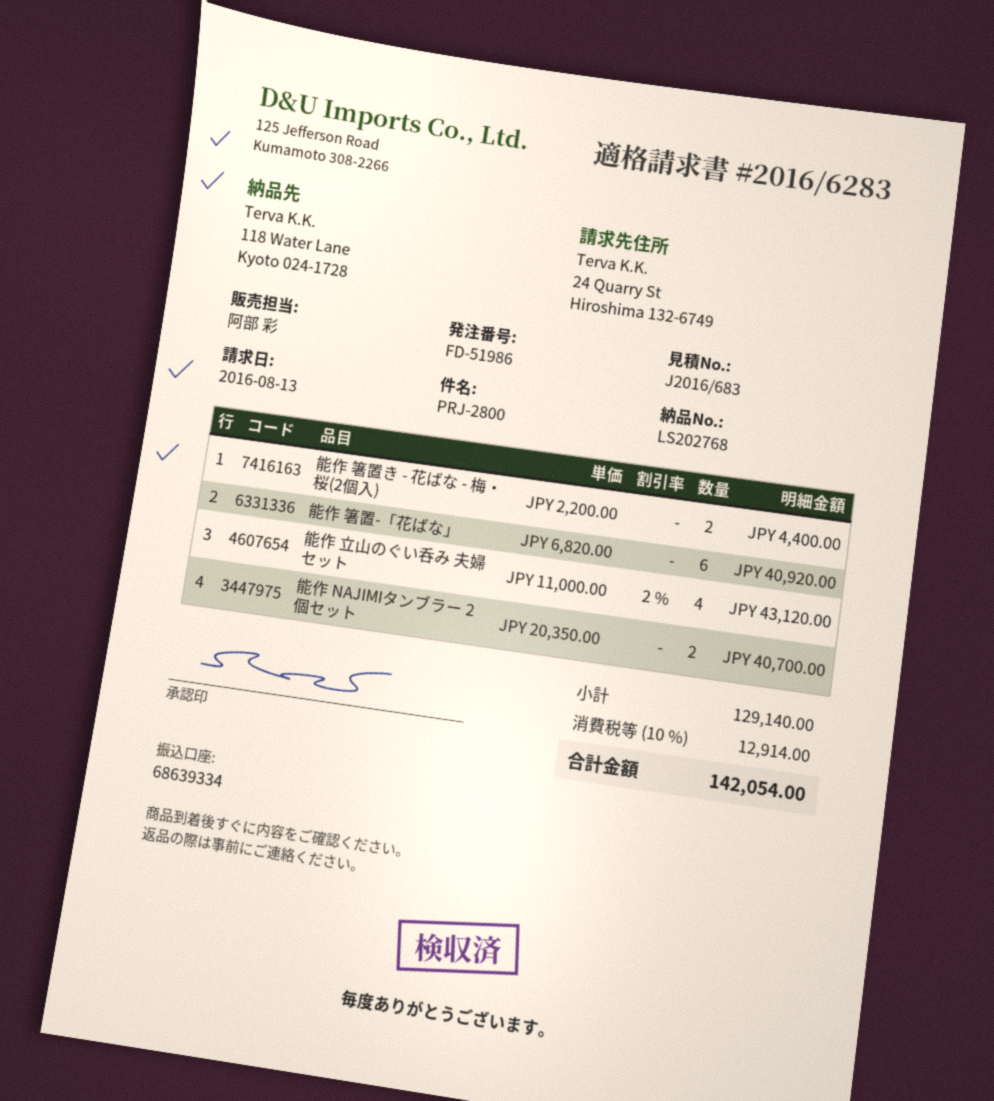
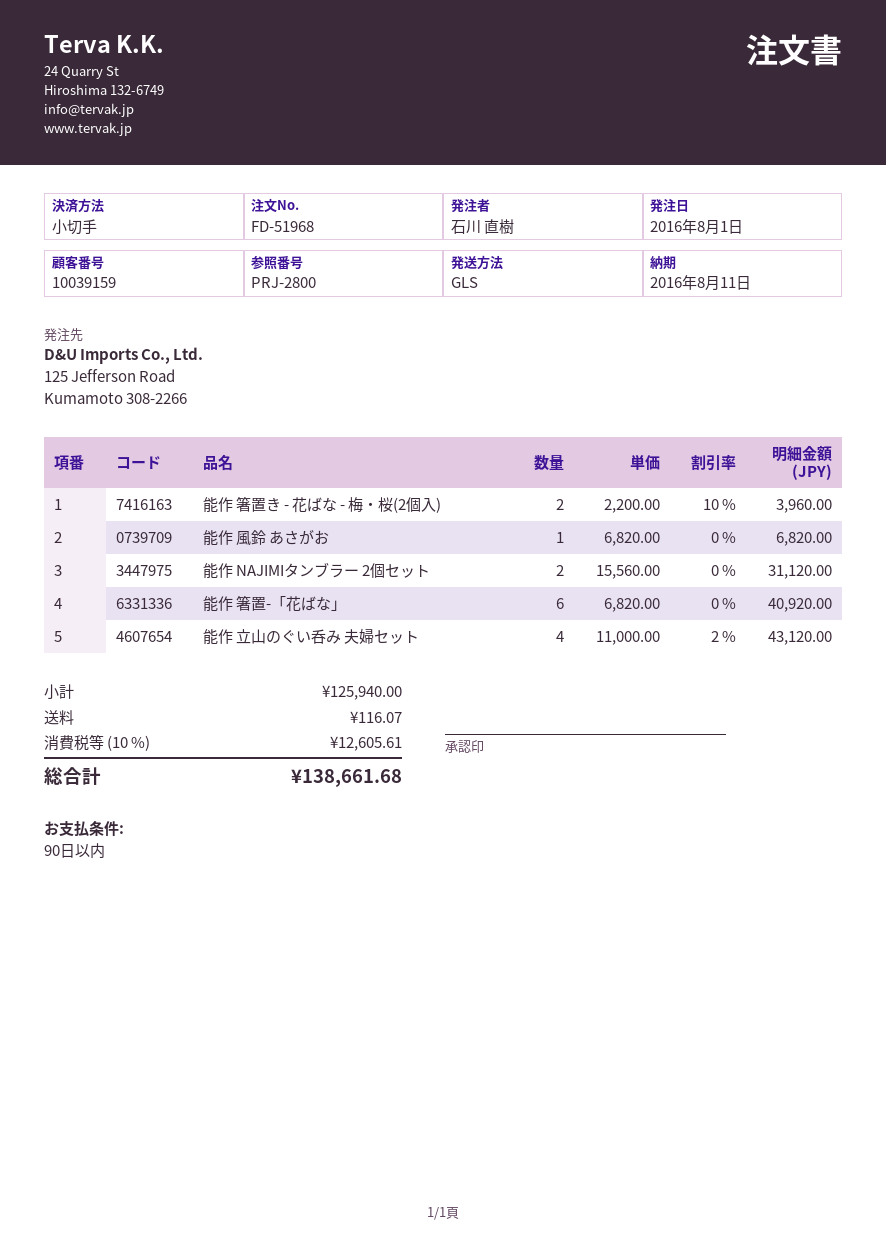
order number: FD-51986 -> FD-51968
能作 箸置き - 花ばな - 梅・桜(2個入): 2 x 2200.00 = 4400.00 -> 2 x 2200.00 - 10% = 3960.00
能作 NAJIMIタンブラー 2個セット: 2 x 20350.00 = 40700.00 -> 2 x 15560.00 = 31120.00
能作 風鈴 あさがお: none -> 1 x 6820.00 = 6820.00
subtotal: 129140.00 -> 125940.00
shipping: none -> 116.07
tax: 10% = 12914.00 -> 10% = 12605.61
total: 142054.00 -> 138661.68

